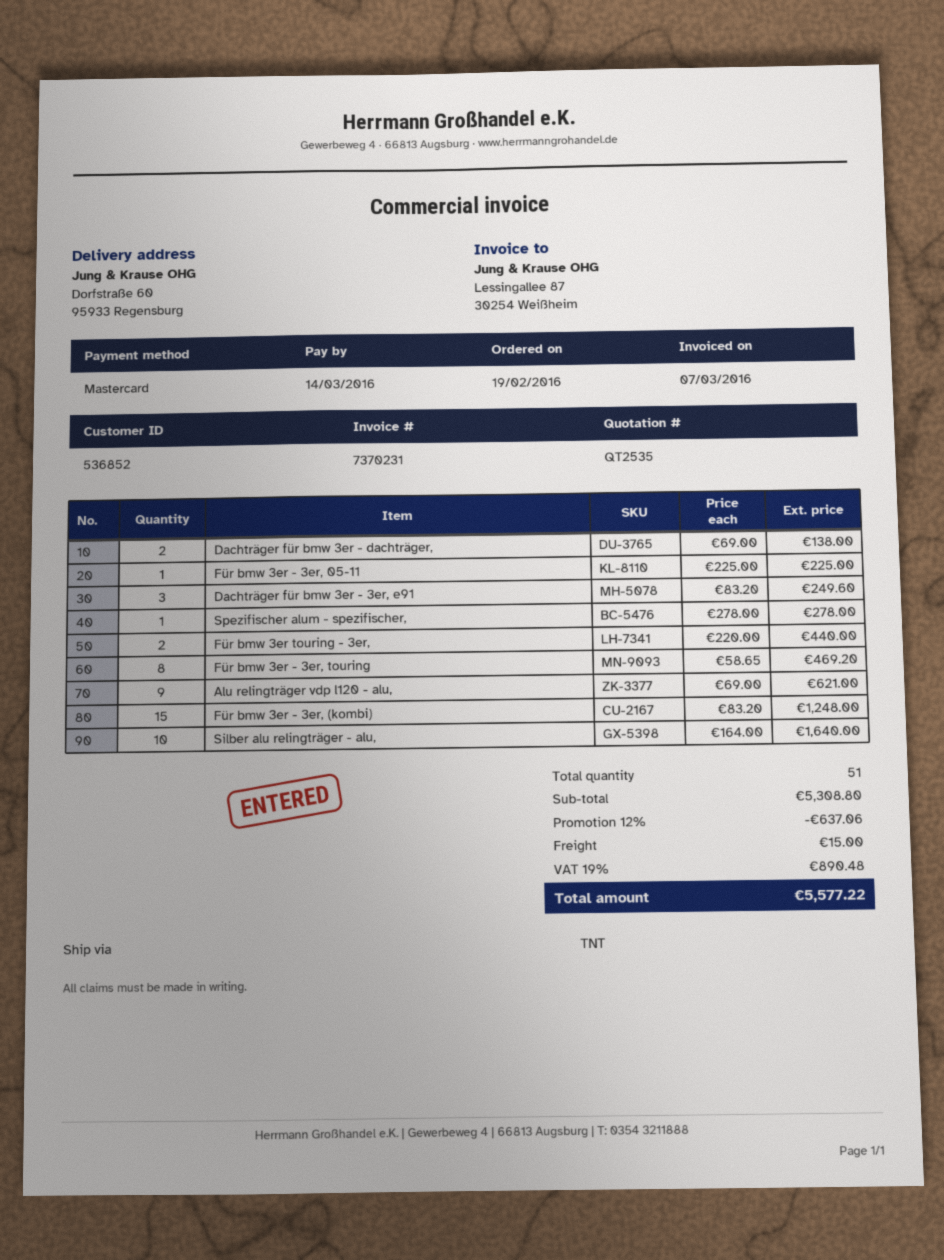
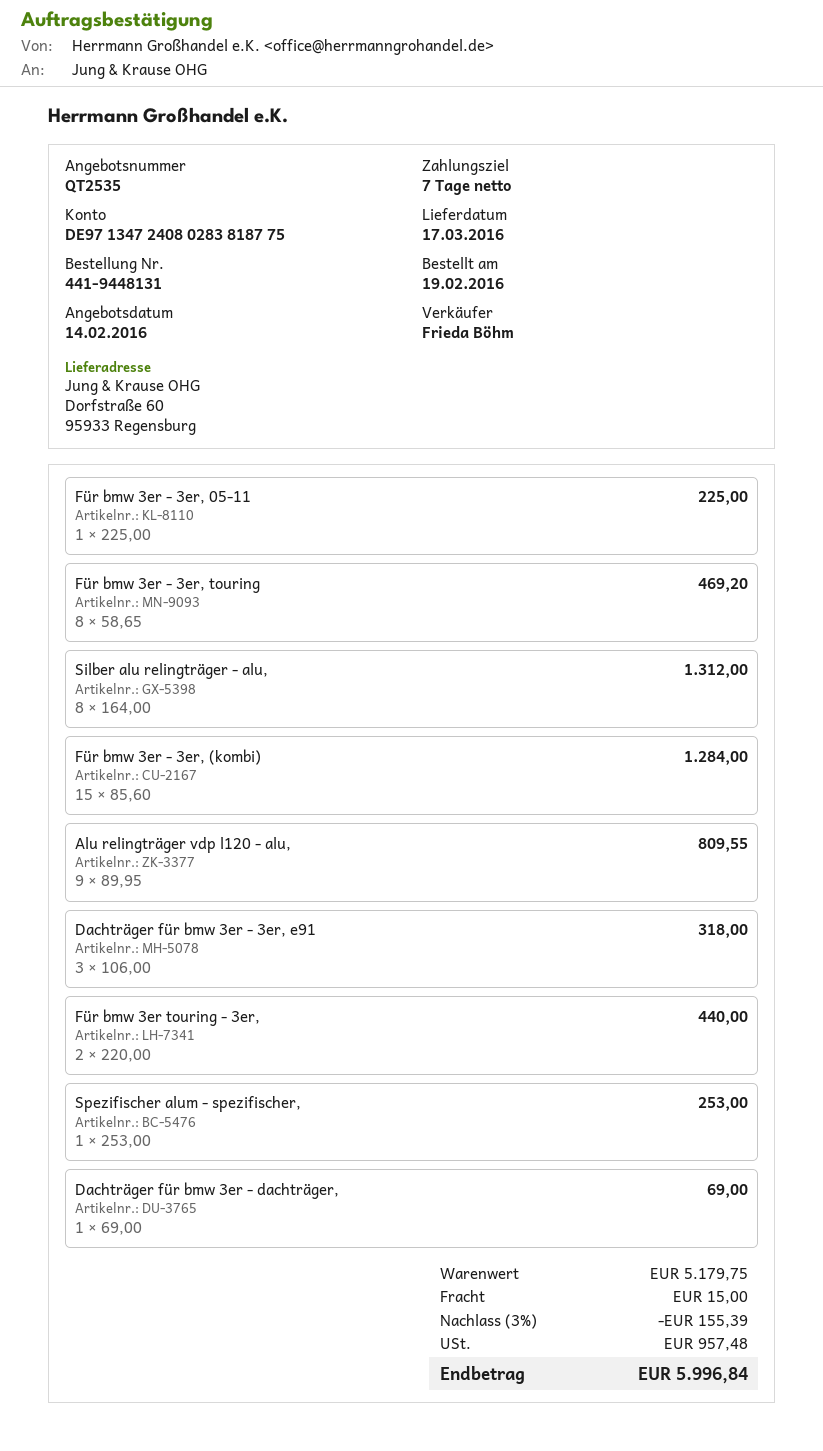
Dachträger für bmw 3er - dachträger,: 2 x 69.00 = 138.00 -> 1 x 69.00 = 69.00
Dachträger für bmw 3er - 3er, e91: 3 x 83.20 = 249.60 -> 3 x 106.00 = 318.00
Spezifischer alum - spezifischer,: 1 x 278.00 = 278.00 -> 1 x 253.00 = 253.00
Alu relingträger vdp l120 - alu,: 9 x 69.00 = 621.00 -> 9 x 89.95 = 809.55
Für bmw 3er - 3er, (kombi): 15 x 83.20 = 1248.00 -> 15 x 85.60 = 1284.00
Silber alu relingträger - alu,: 10 x 164.00 = 1640.00 -> 8 x 164.00 = 1312.00
subtotal: 5308.80 -> 5179.75
discount: 12% = 637.06 -> 3% = 155.39
tax: 890.48 -> 957.48
total: 5577.22 -> 5996.84

